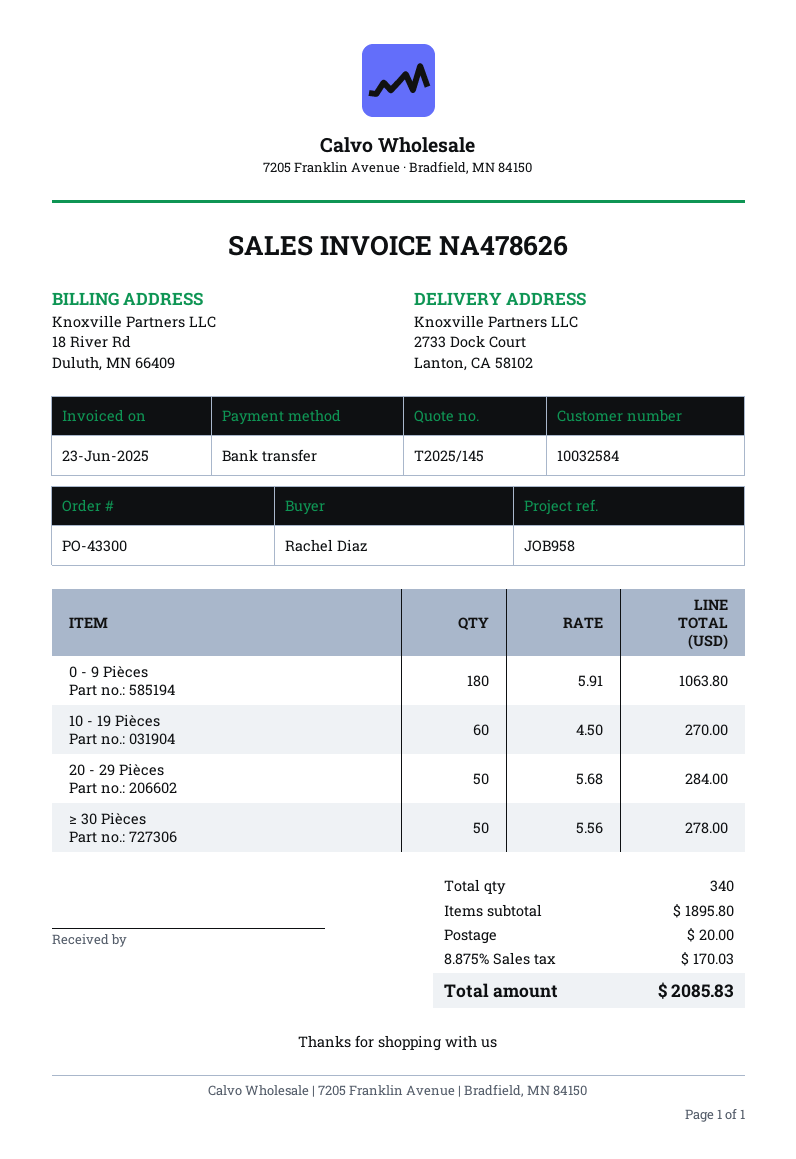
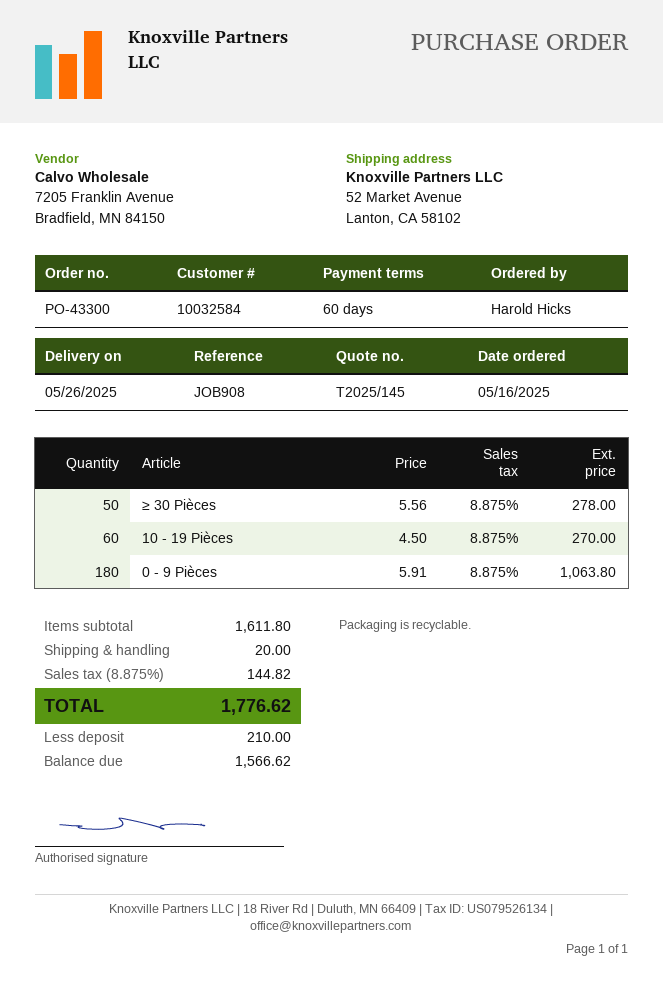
reference: JOB958 -> JOB908
ordered by: Rachel Diaz -> Harold Hicks
ship to: 2733 Dock Court, Lanton, CA 58102 -> 52 Market Avenue, Lanton, CA 58102
20 - 29 Pièces: 50 x 5.68 = 284.00 -> none
subtotal: 1895.80 -> 1611.80
tax: 8.875% = 170.03 -> 8.875% = 144.82
total: 2085.83 -> 1776.62

